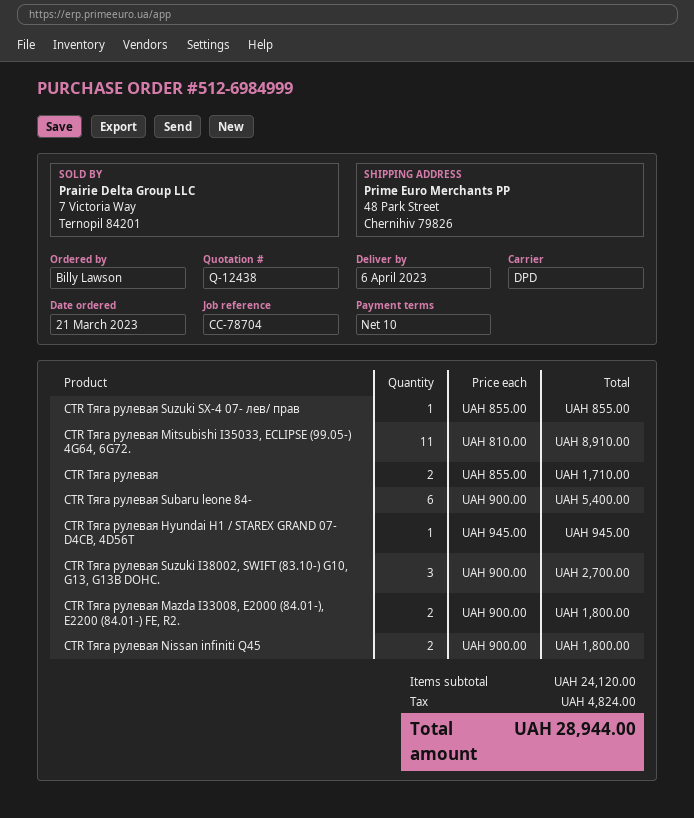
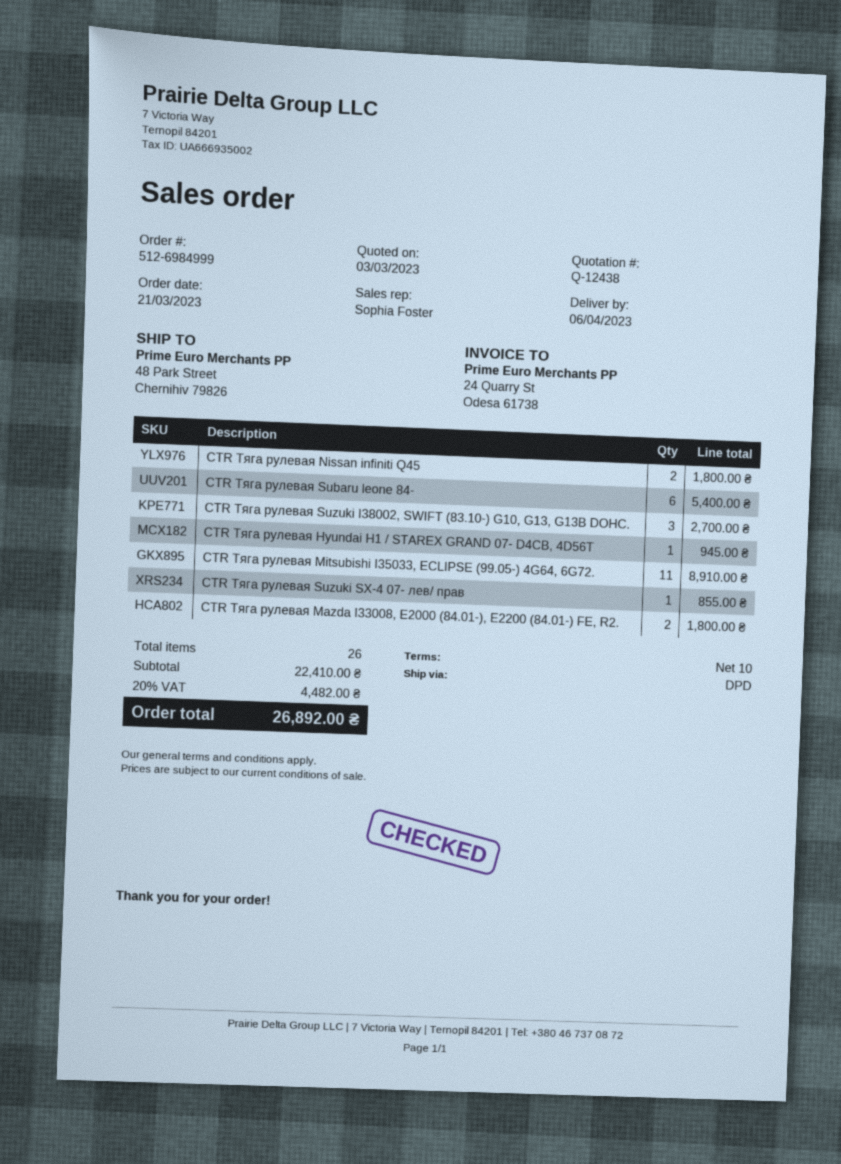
CTR Тяга рулевая: 2 for 1710.00 -> none
subtotal: 24120.00 -> 22410.00
tax: 4824.00 -> 4482.00
total: 28944.00 -> 26892.00

